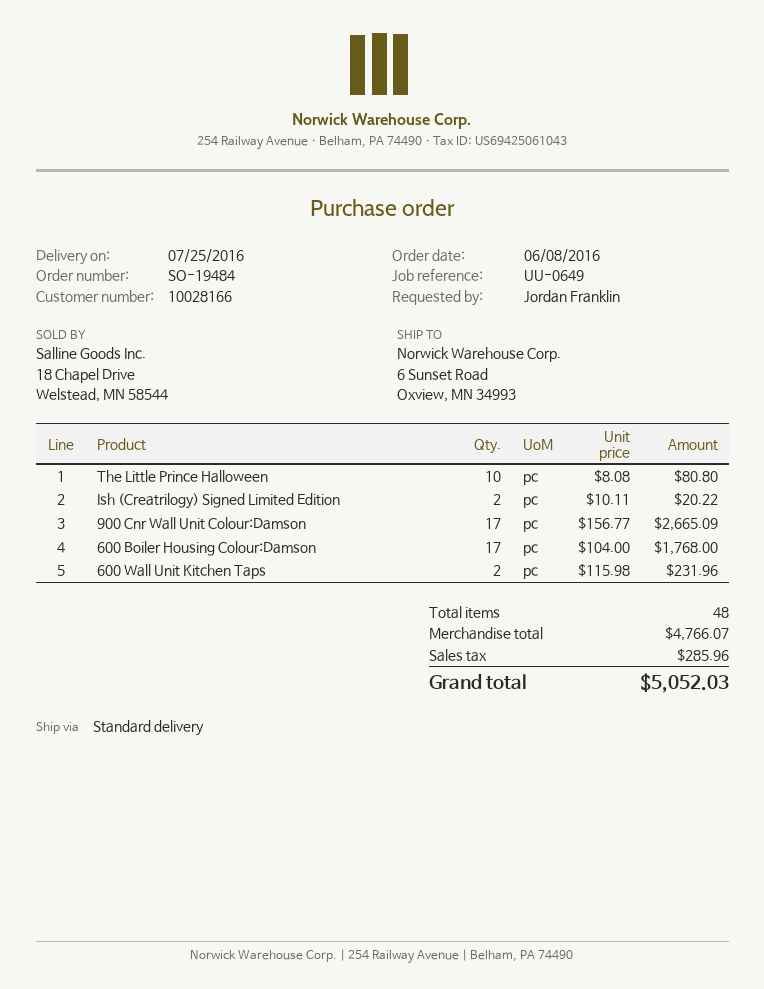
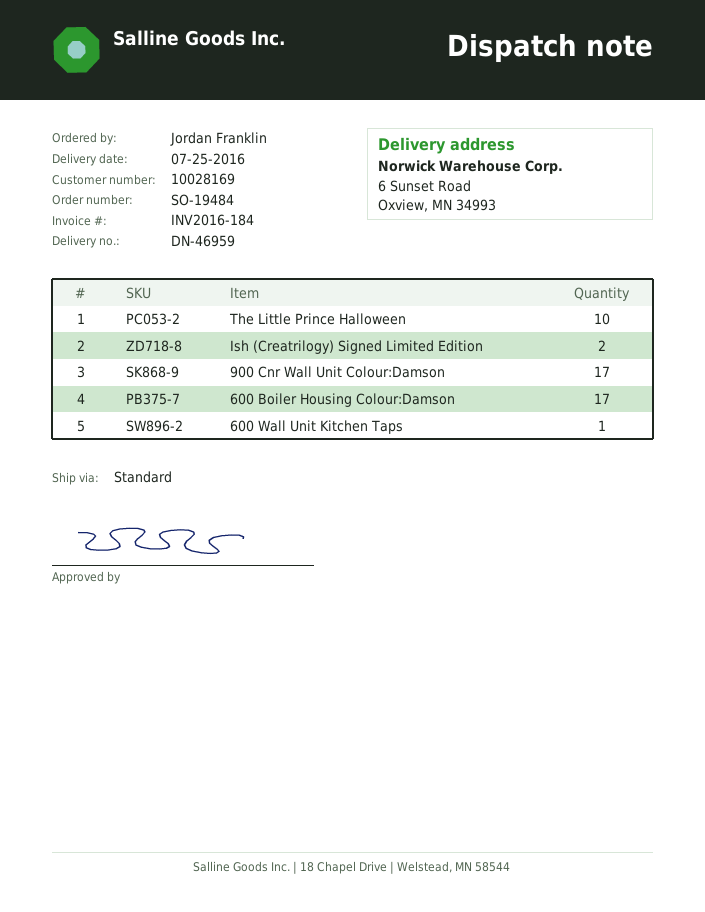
customer number: 10028166 -> 10028169
600 Wall Unit Kitchen Taps: 2 -> 1

